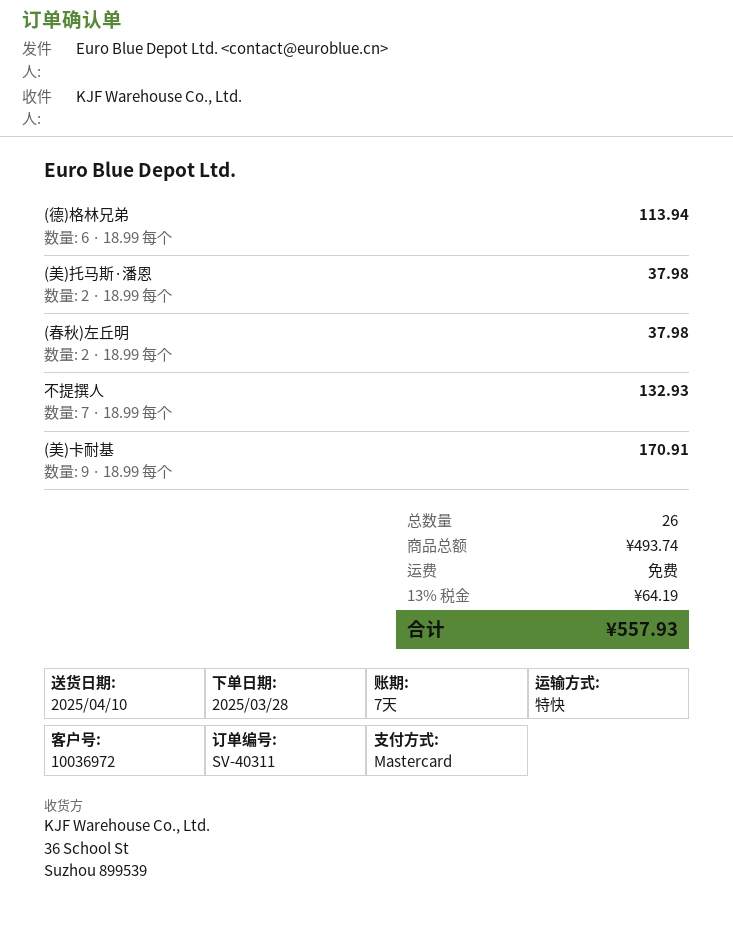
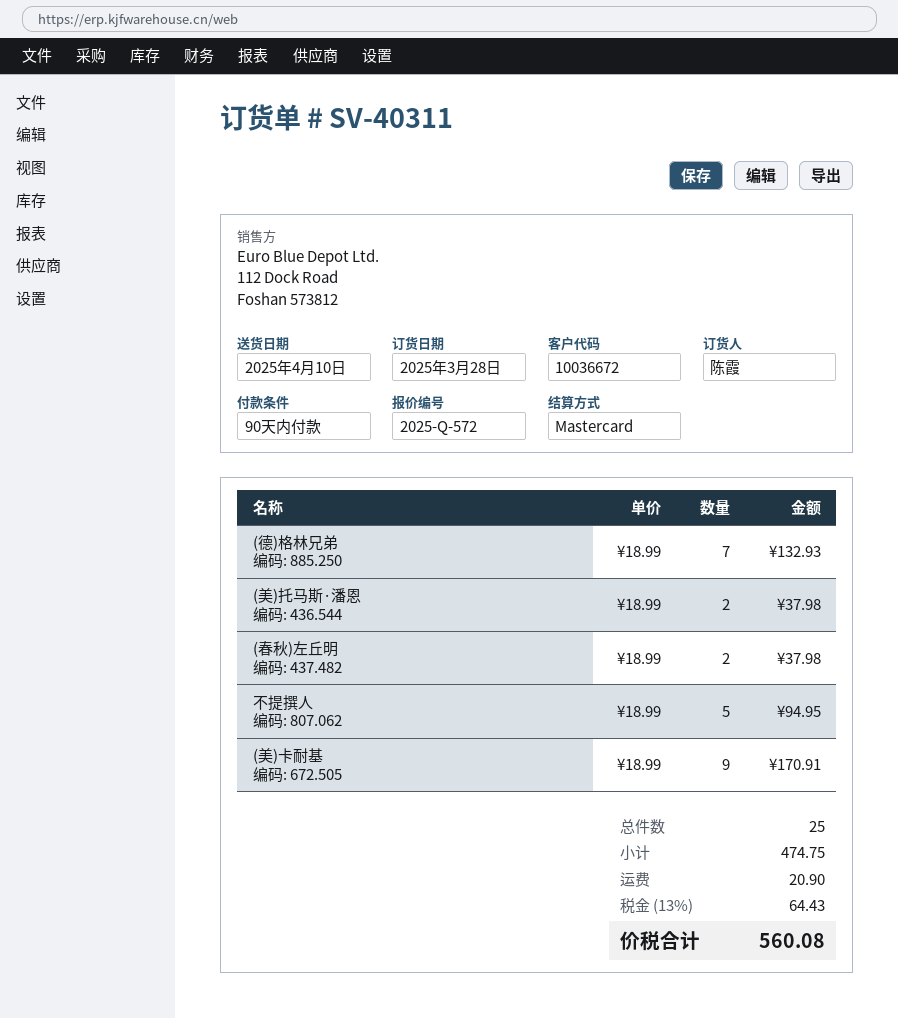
payment terms: 7 days -> 90 days
customer number: 10036972 -> 10036672
(德)格林兄弟: 6 x 18.99 = 113.94 -> 7 x 18.99 = 132.93
不提撰人: 7 x 18.99 = 132.93 -> 5 x 18.99 = 94.95
total quantity: 26 -> 25
subtotal: 493.74 -> 474.75
shipping: 0.00 -> 20.90
tax: 13% = 64.19 -> 13% = 64.43
total: 557.93 -> 560.08

